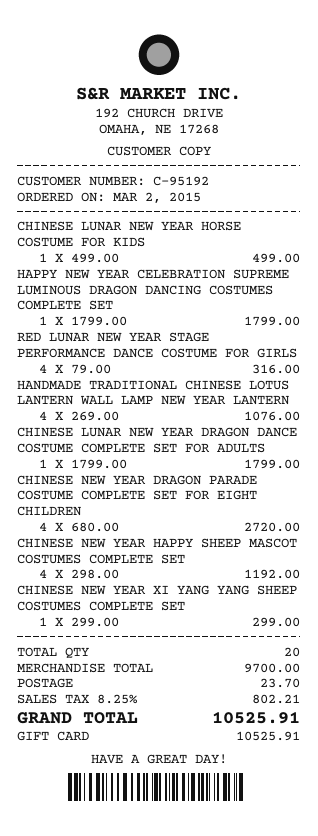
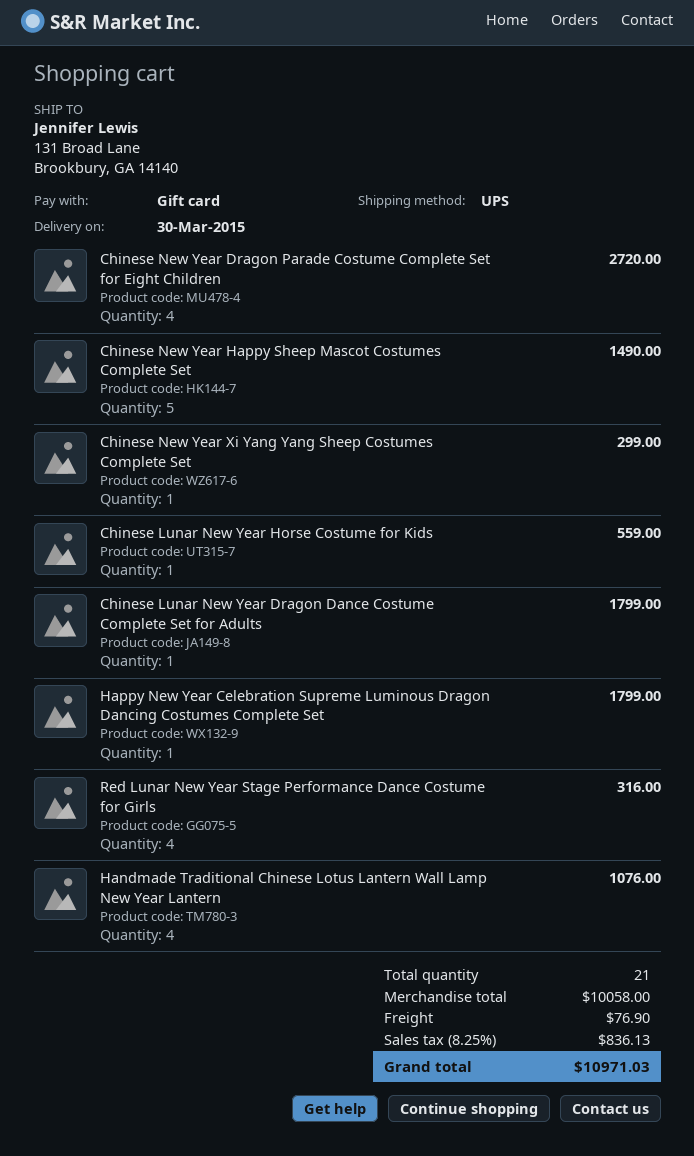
CHINESE LUNAR NEW YEAR HORSE COSTUME FOR KIDS: 1 for 499.00 -> 1 for 559.00
CHINESE NEW YEAR HAPPY SHEEP MASCOT COSTUMES COMPLETE SET: 4 for 1192.00 -> 5 for 1490.00
total quantity: 20 -> 21
subtotal: 9700.00 -> 10058.00
shipping: 23.70 -> 76.90
tax: 8.25% = 802.21 -> 8.25% = 836.13
total: 10525.91 -> 10971.03

